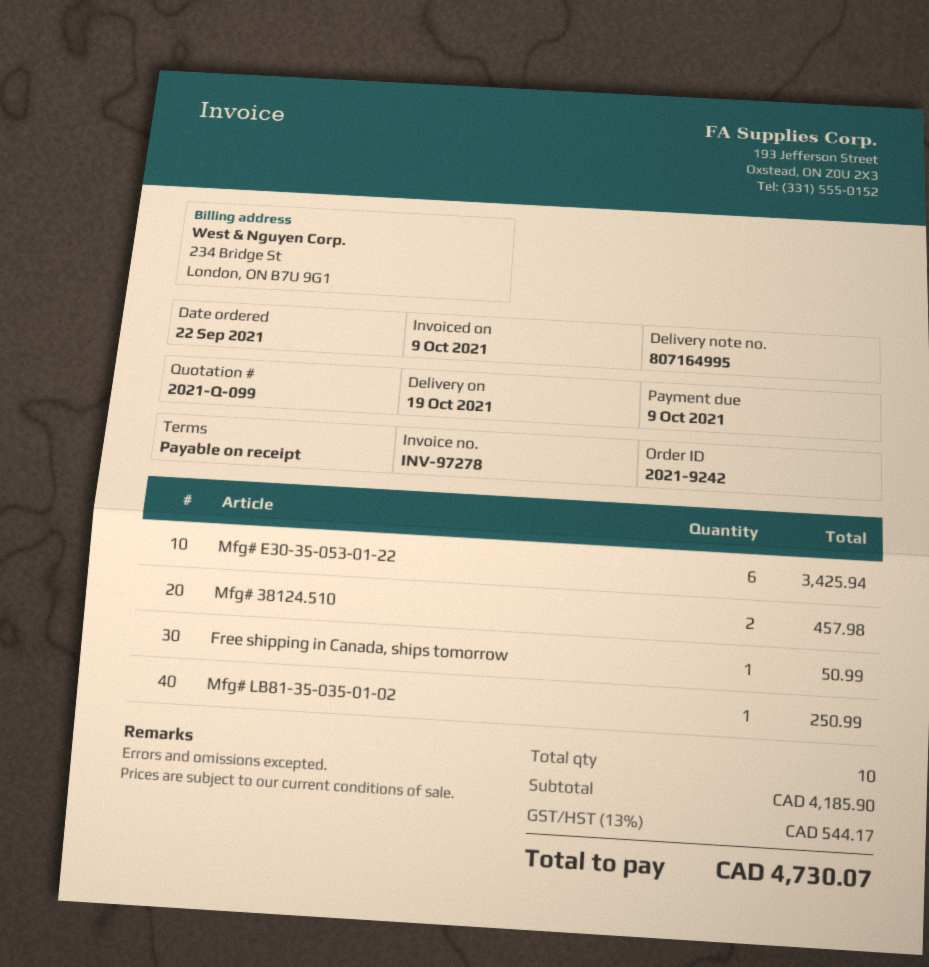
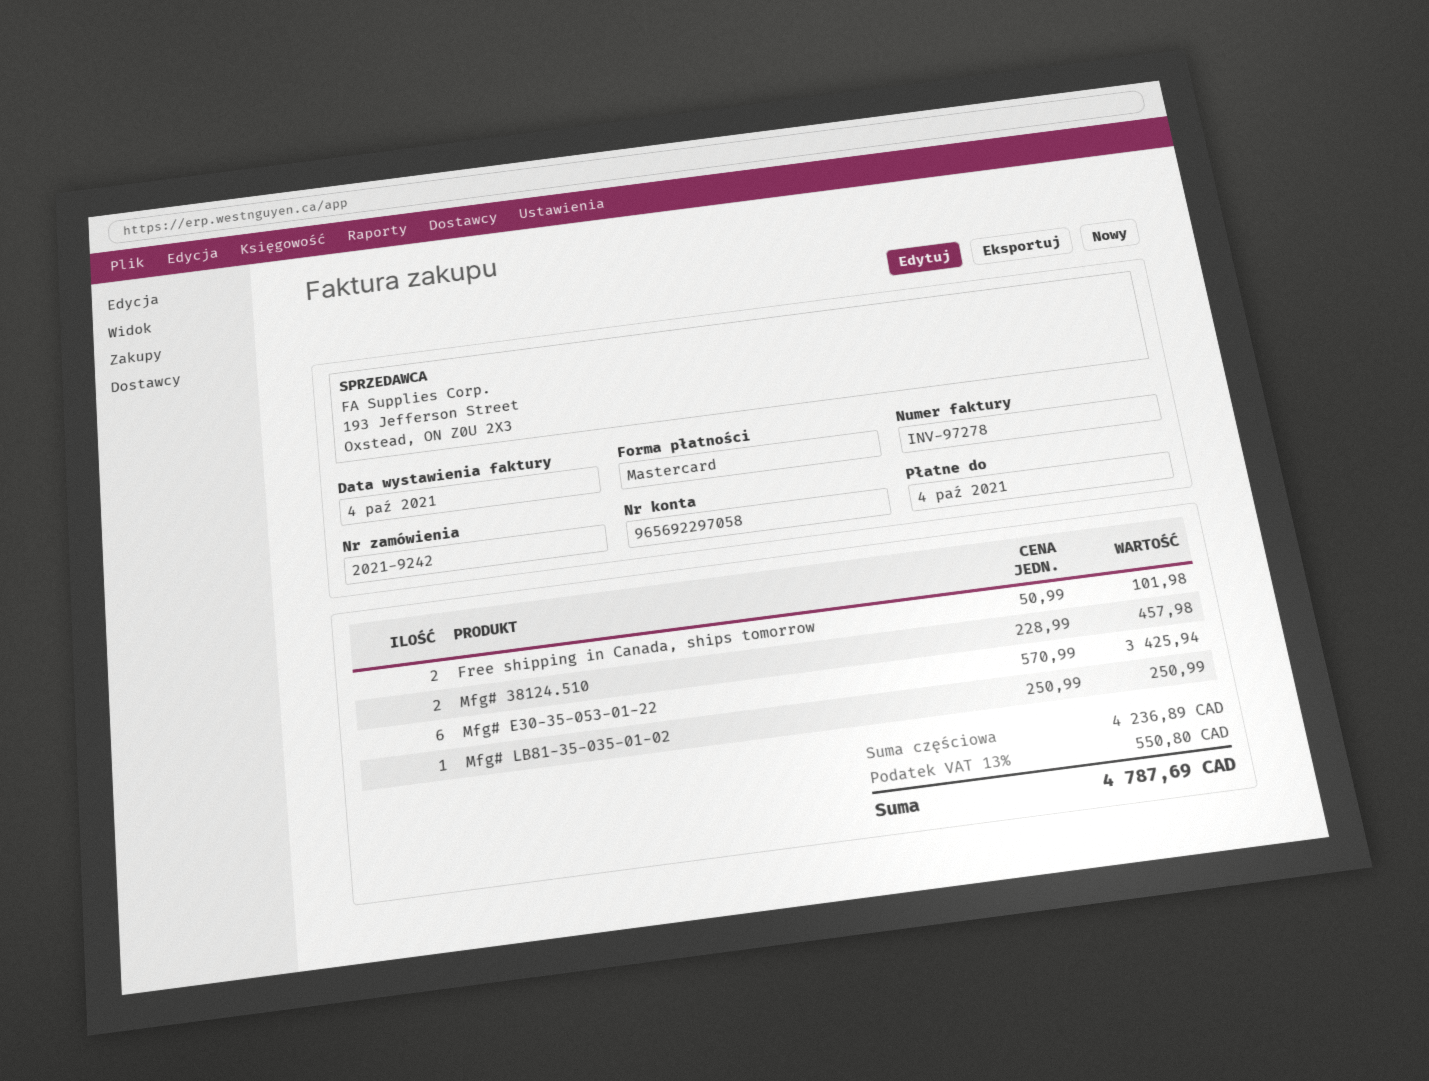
invoice date: 2021-10-09 -> 2021-10-04
due date: 2021-10-09 -> 2021-10-04
Free shipping in Canada, ships tomorrow: 1 for 50.99 -> 2 for 101.98
subtotal: 4185.90 -> 4236.89
tax: 13% = 544.17 -> 13% = 550.80
total: 4730.07 -> 4787.69

